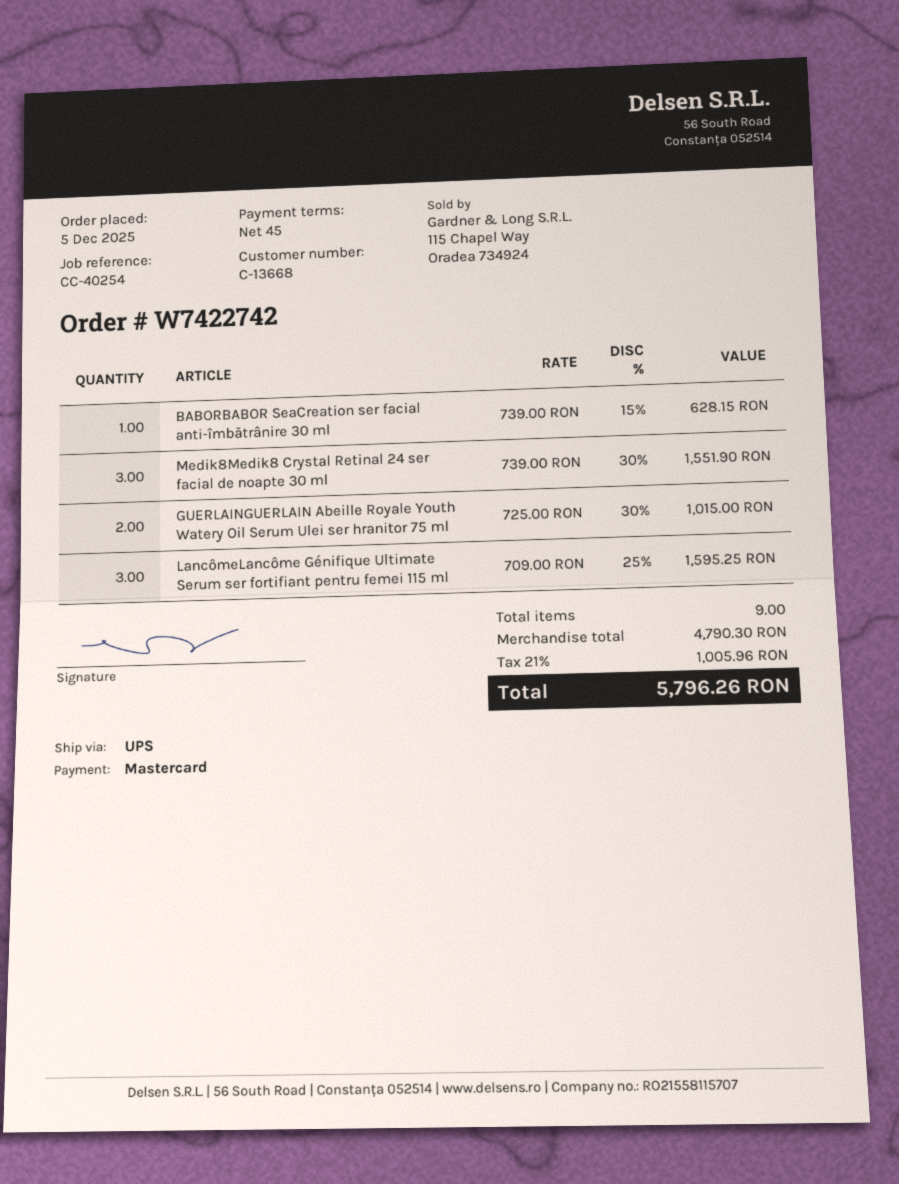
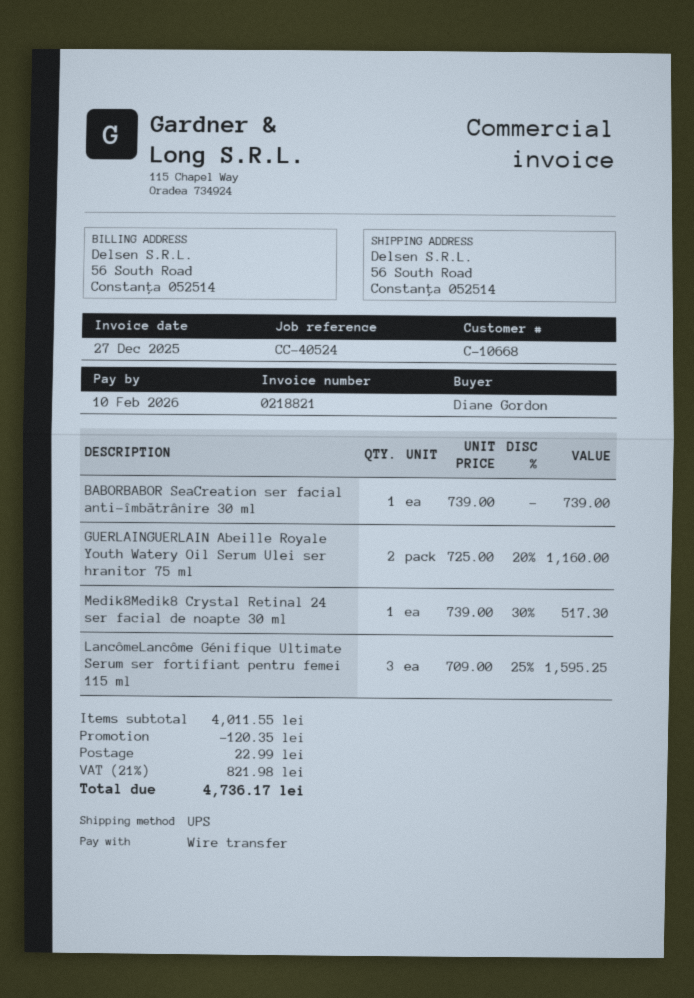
customer number: C-13668 -> C-10668
reference: CC-40254 -> CC-40524
payment method: Mastercard -> bank transfer
BABORBABOR SeaCreation ser facial anti-îmbătrânire 30 ml: 1 x 739.00 - 15% = 628.15 -> 1 x 739.00 = 739.00
Medik8Medik8 Crystal Retinal 24 ser facial de noapte 30 ml: 3 x 739.00 - 30% = 1551.90 -> 1 x 739.00 - 30% = 517.30
GUERLAINGUERLAIN Abeille Royale Youth Watery Oil Serum Ulei ser hranitor 75 ml: 2 x 725.00 - 30% = 1015.00 -> 2 x 725.00 - 20% = 1160.00
subtotal: 4790.30 -> 4011.55
discount: none -> 120.35
shipping: none -> 22.99
tax: 21% = 1005.96 -> 21% = 821.98
total: 5796.26 -> 4736.17

